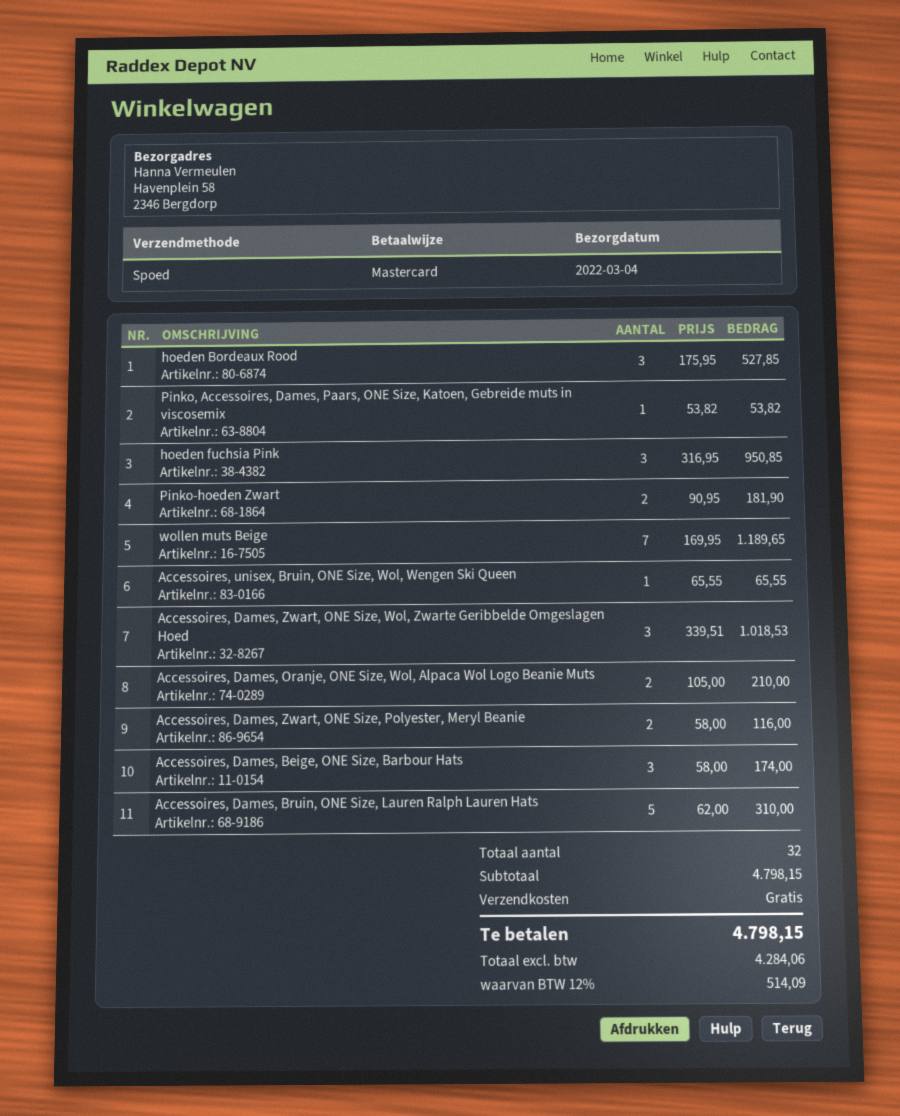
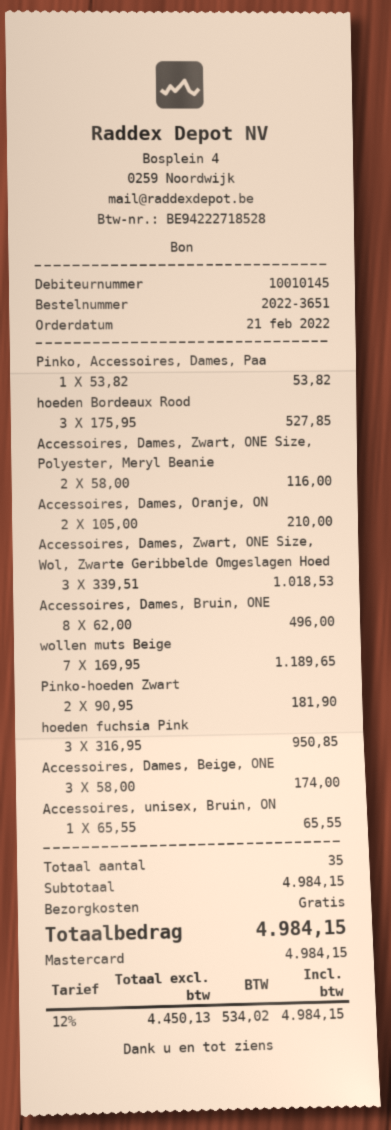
Accessoires, Dames, Bruin, ONE Size, Lauren Ralph Lauren Hats: 5 x 62.00 = 310.00 -> 8 x 62.00 = 496.00
total quantity: 32 -> 35
subtotal: 4798.15 -> 4984.15
net: 4284.06 -> 4450.13
tax: 12% = 514.09 -> 12% = 534.02
total: 4798.15 -> 4984.15

